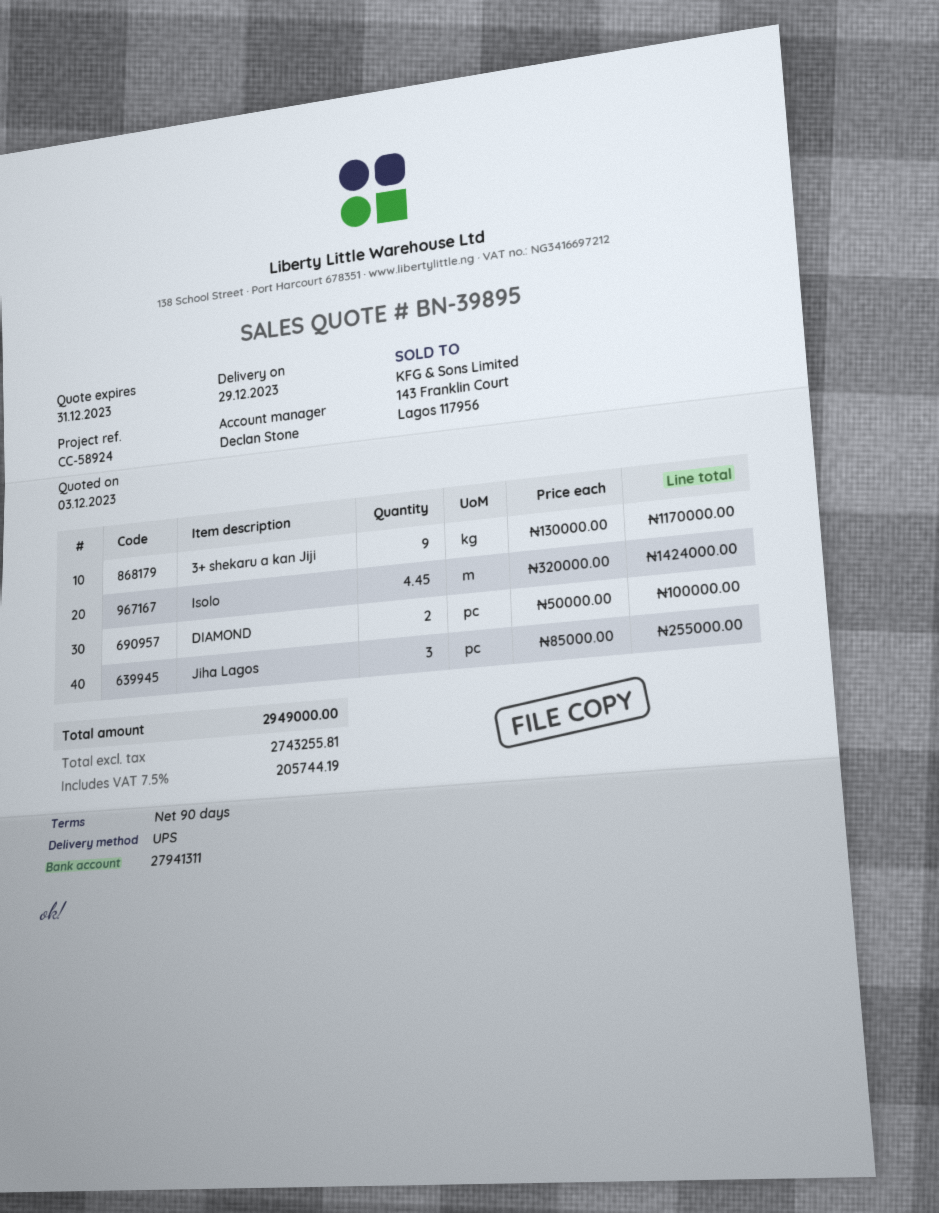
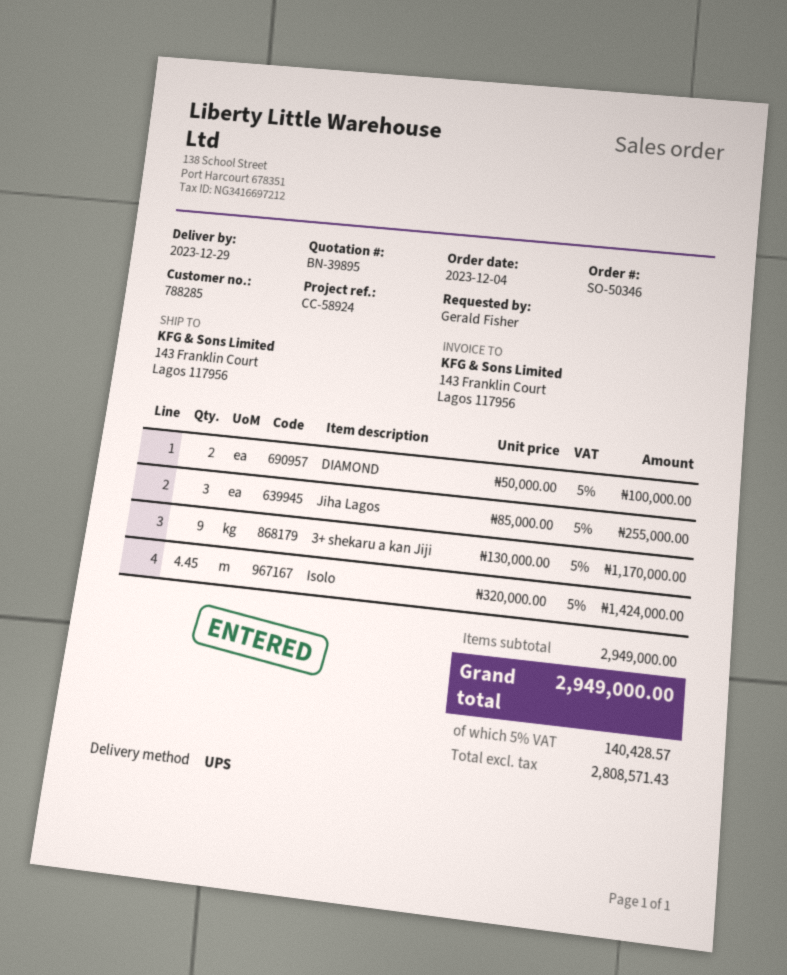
net: 2743255.81 -> 2808571.43
tax: 7.5% = 205744.19 -> 5% = 140428.57

